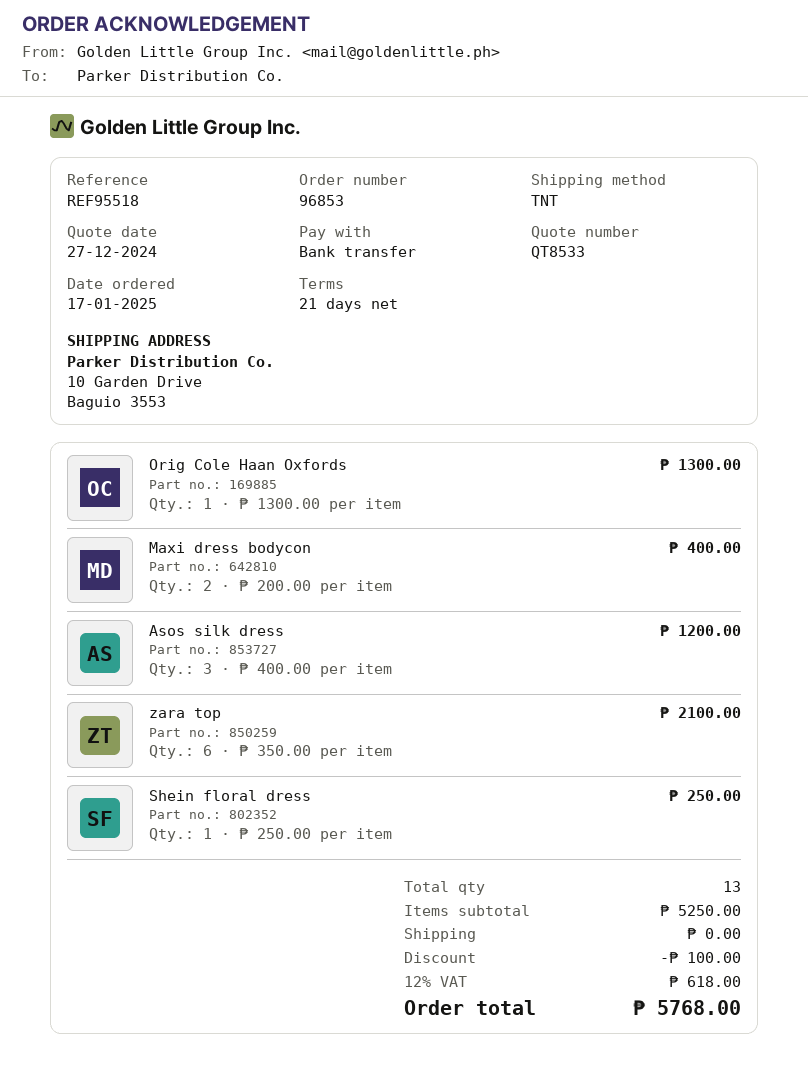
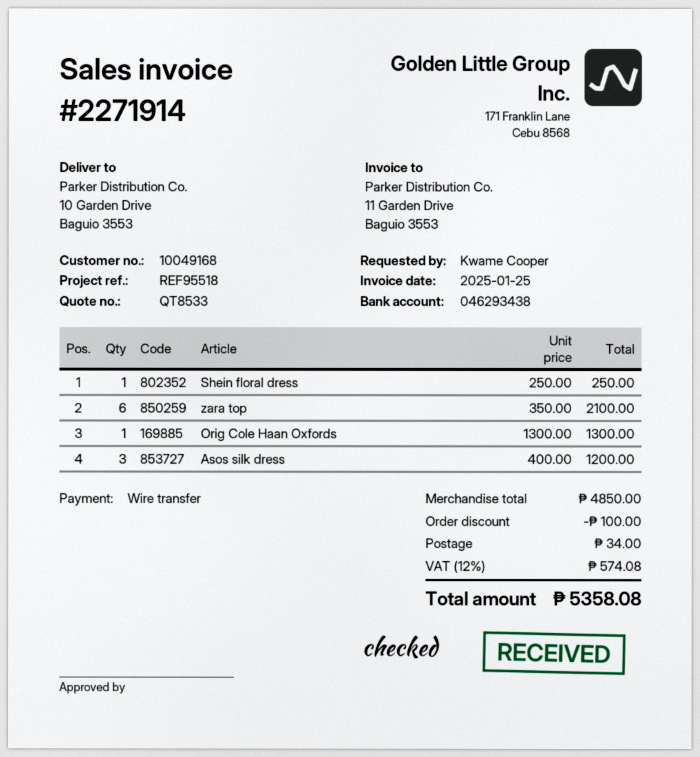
Maxi dress bodycon: 2 x 200.00 = 400.00 -> none
subtotal: 5250.00 -> 4850.00
shipping: 0.00 -> 34.00
tax: 12% = 618.00 -> 12% = 574.08
total: 5768.00 -> 5358.08

